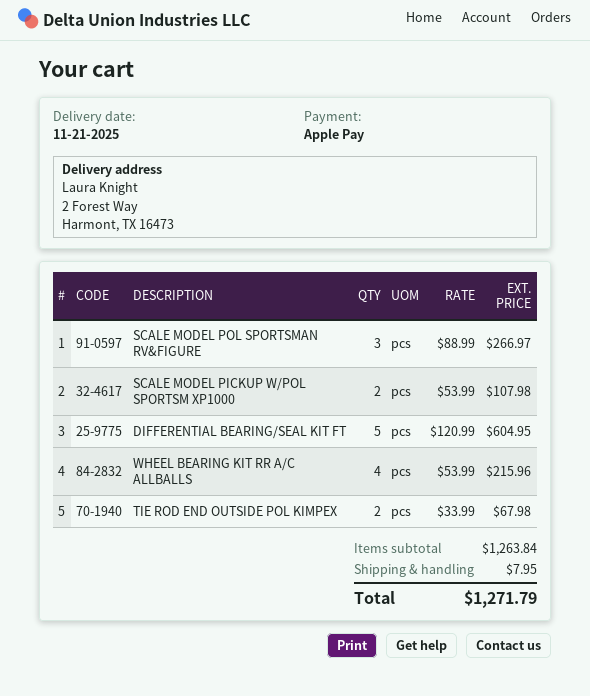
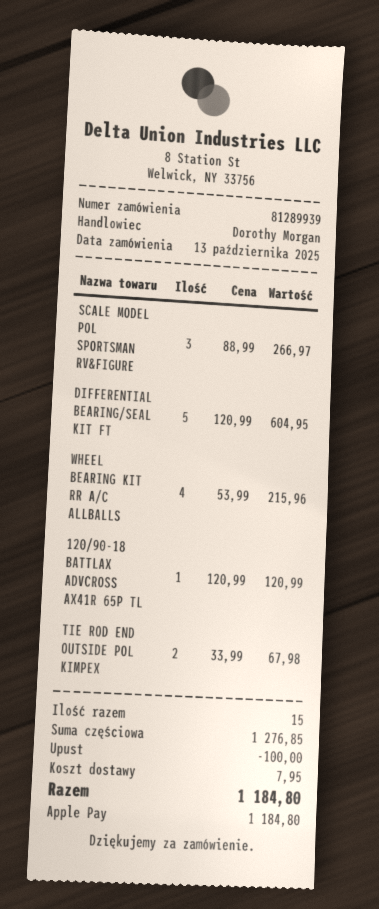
SCALE MODEL PICKUP W/POL SPORTSM XP1000: 2 x 53.99 = 107.98 -> none
120/90-18 BATTLAX ADVCROSS AX41R 65P TL: none -> 1 x 120.99 = 120.99
subtotal: 1263.84 -> 1276.85
discount: none -> 100.00
total: 1271.79 -> 1184.80

